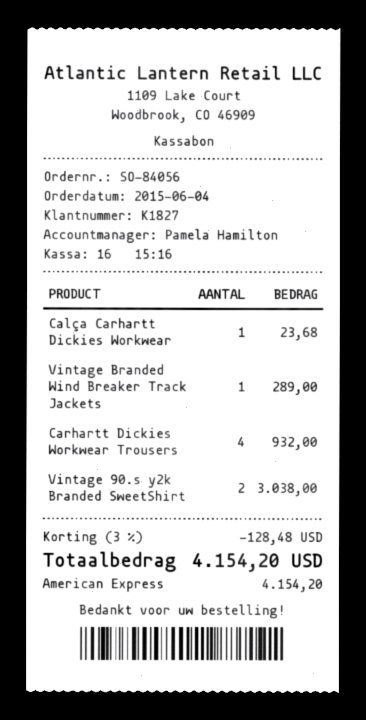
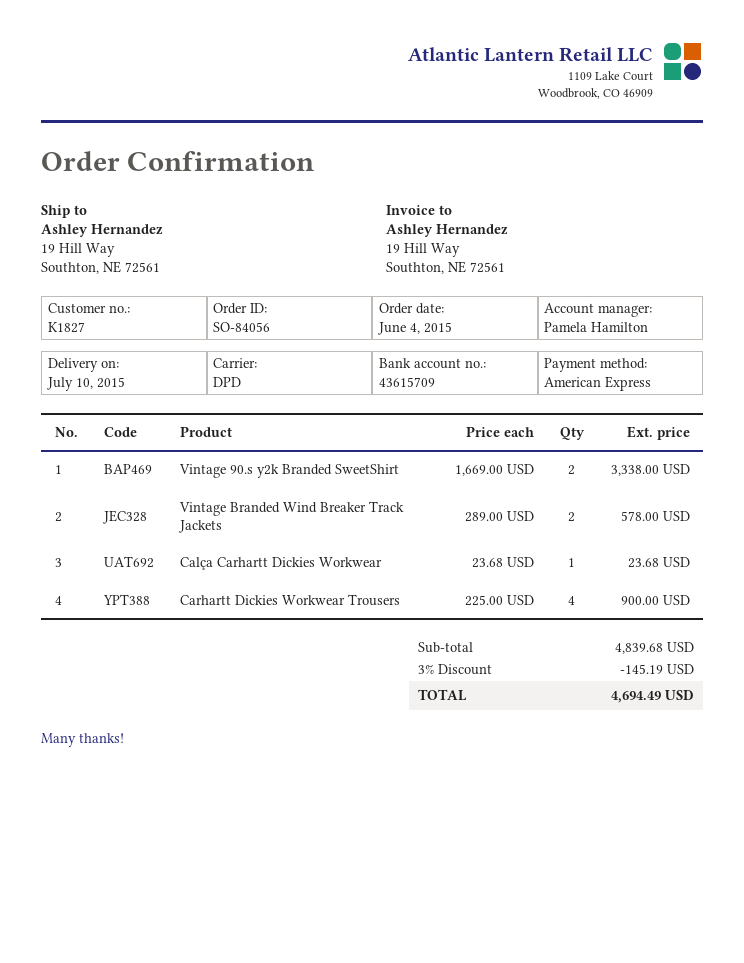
Vintage Branded Wind Breaker Track Jackets: 1 for 289.00 -> 2 for 578.00
Carhartt Dickies Workwear Trousers: 4 for 932.00 -> 4 for 900.00
Vintage 90.s y2k Branded SweetShirt: 2 for 3038.00 -> 2 for 3338.00
discount: 3% = 128.48 -> 3% = 145.19
total: 4154.20 -> 4694.49

